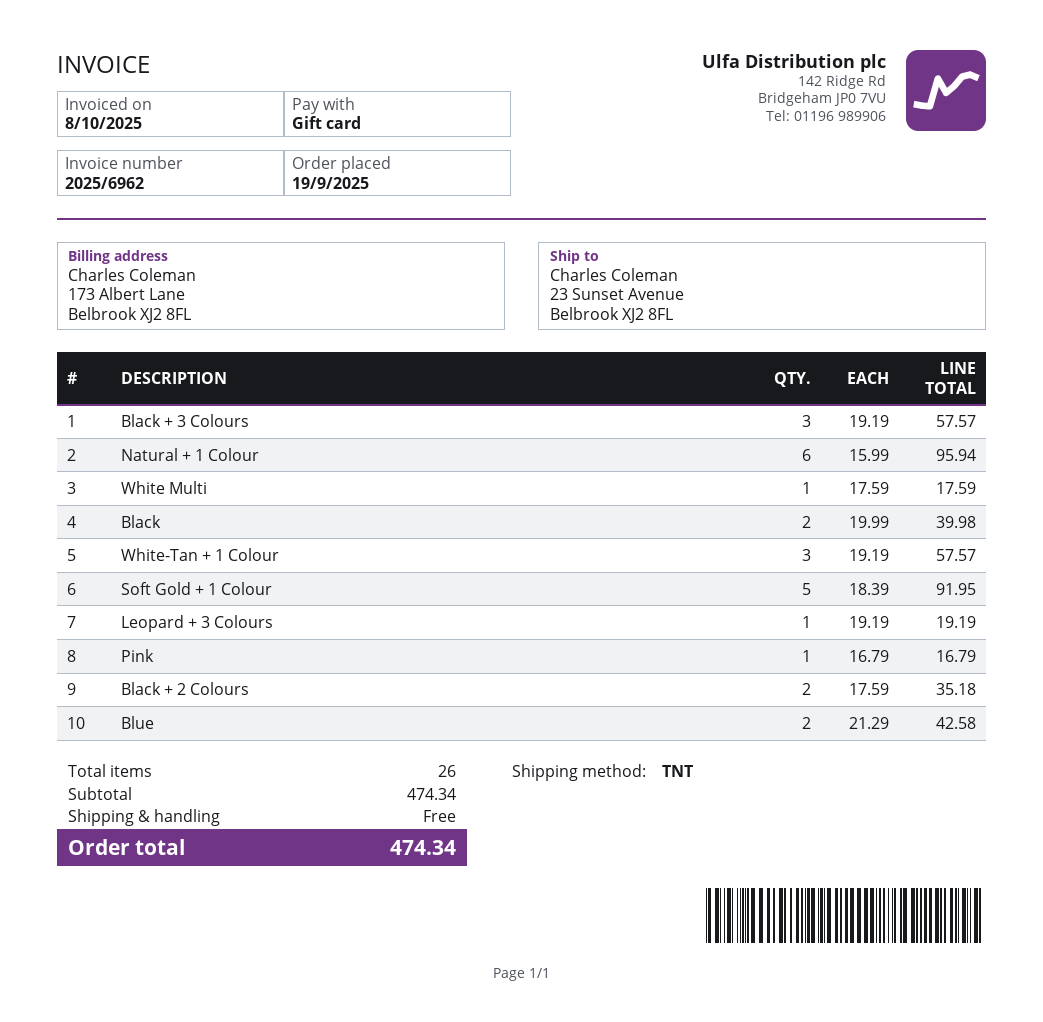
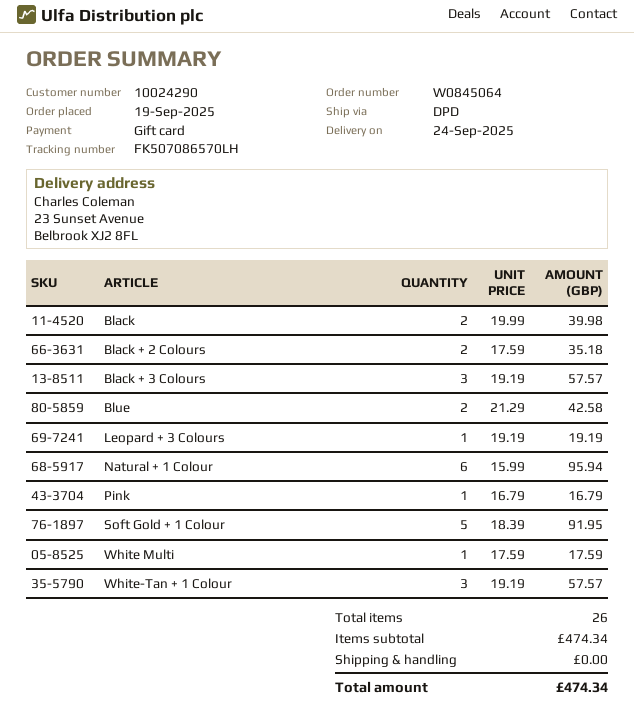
shipping method: TNT -> DPD

